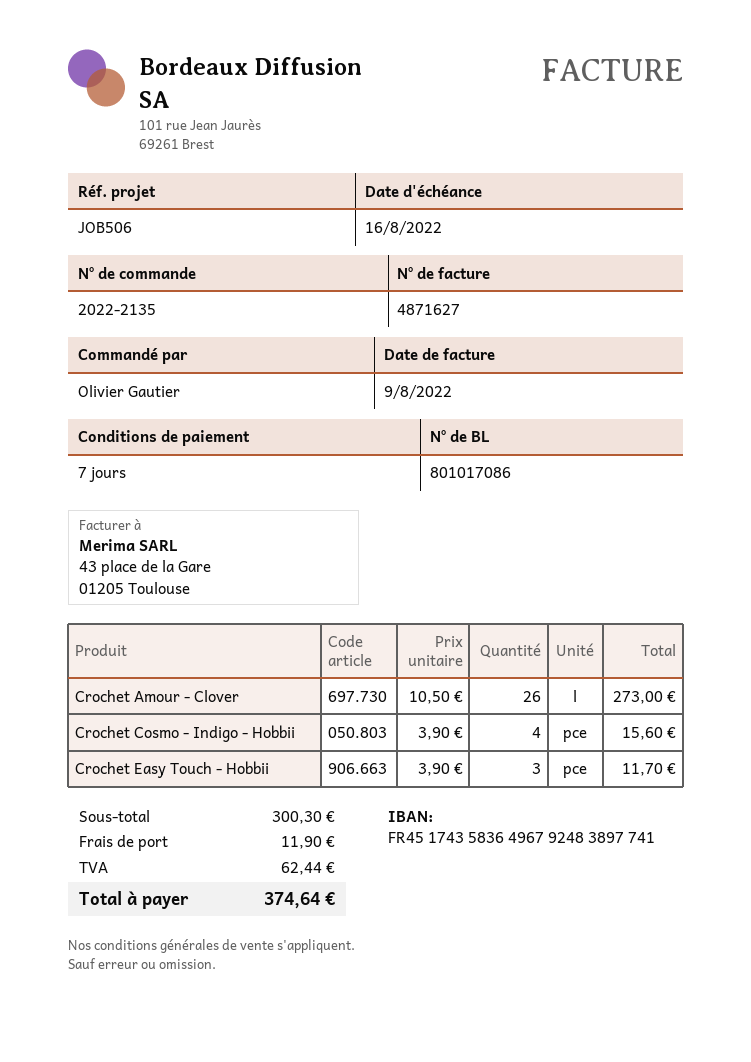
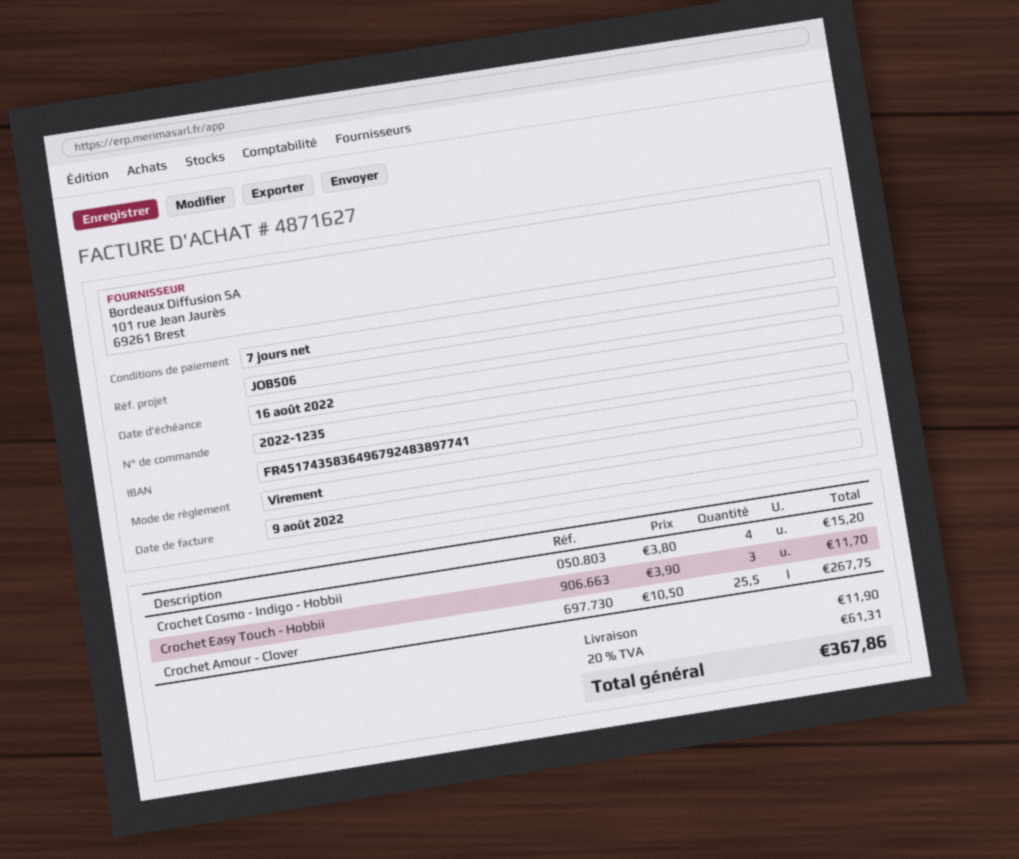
order number: 2022-2135 -> 2022-1235
Crochet Amour - Clover: 26 x 10.50 = 273.00 -> 25.5 x 10.50 = 267.75
Crochet Cosmo - Indigo - Hobbii: 4 x 3.90 = 15.60 -> 4 x 3.80 = 15.20
tax: 62.44 -> 61.31
total: 374.64 -> 367.86

